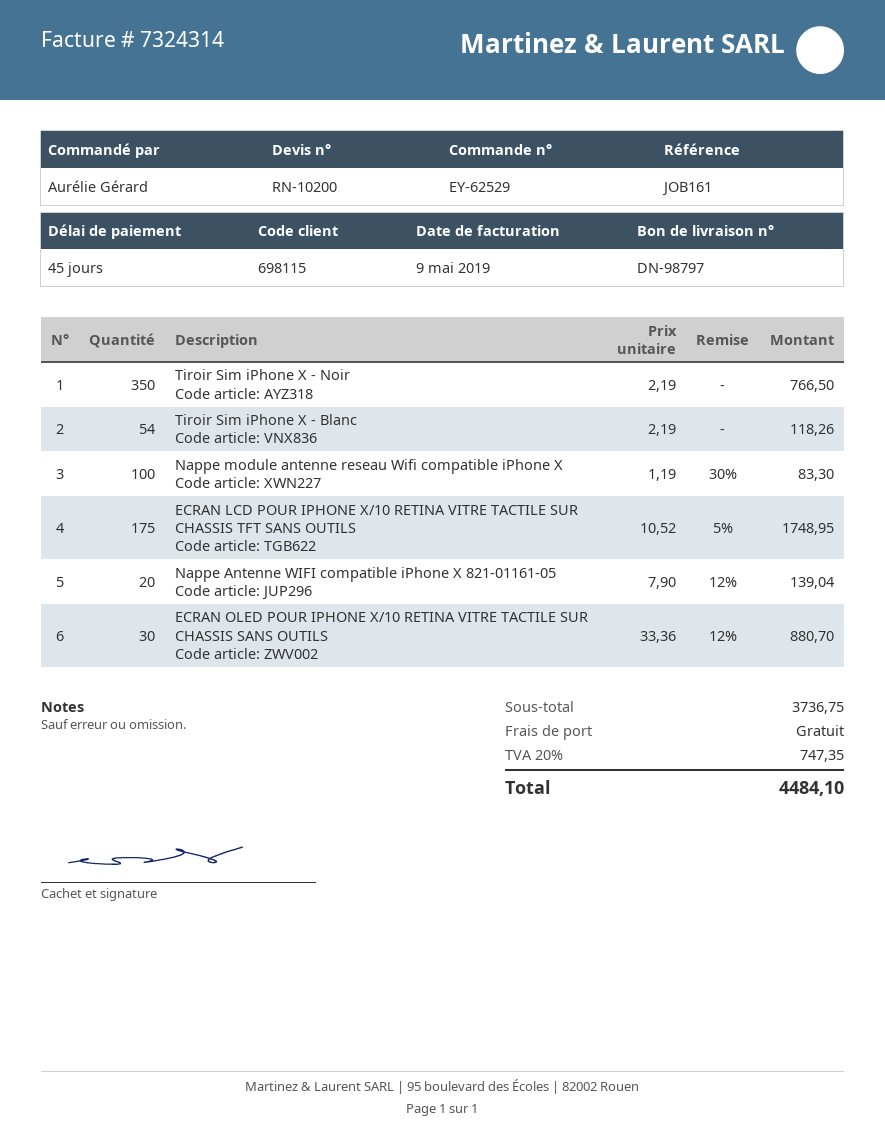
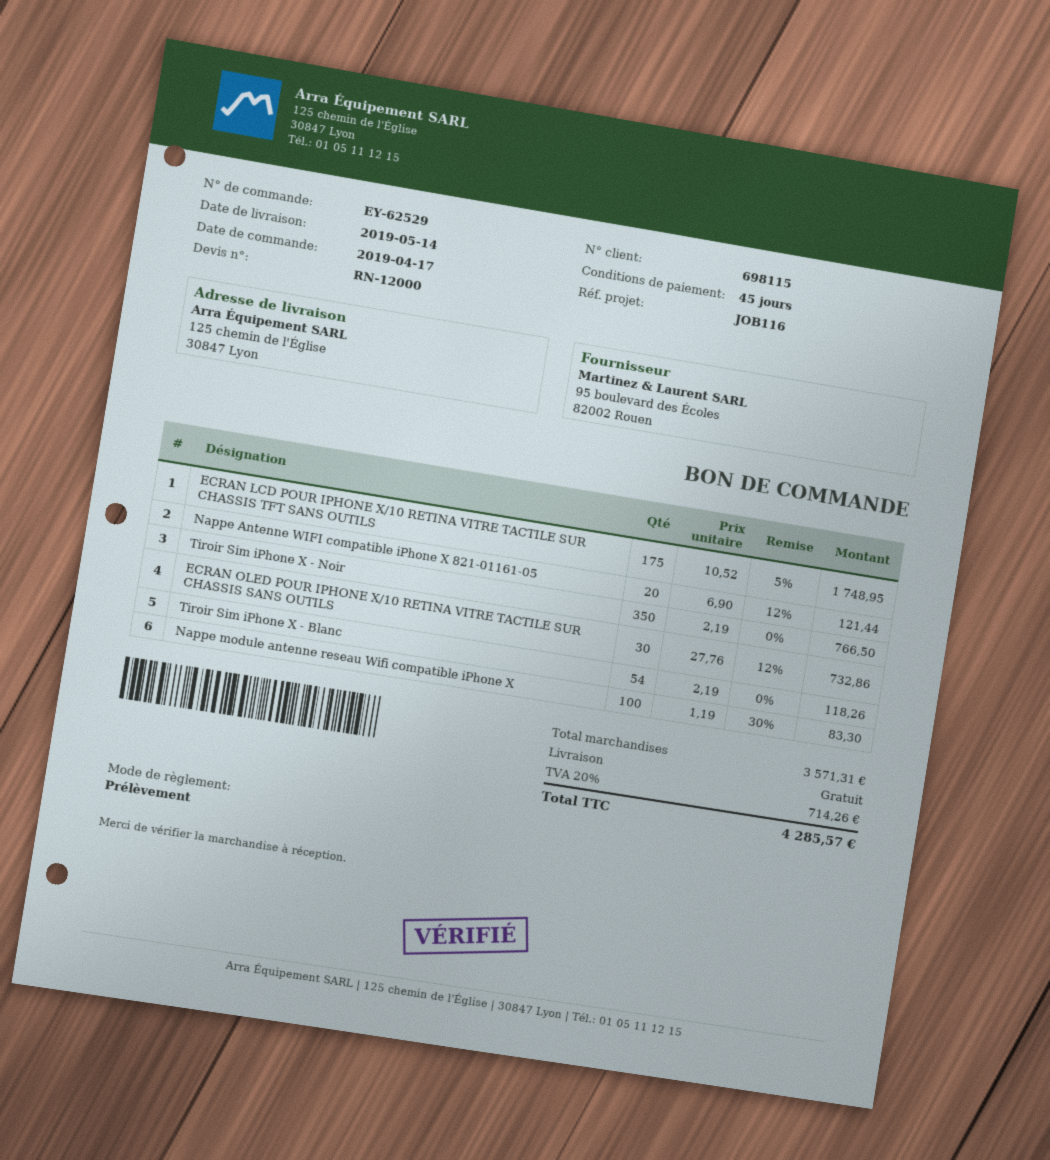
quote number: RN-10200 -> RN-12000
reference: JOB161 -> JOB116
Nappe Antenne WIFI compatible iPhone X 821-01161-05: 20 x 7.90 - 12% = 139.04 -> 20 x 6.90 - 12% = 121.44
ECRAN OLED POUR IPHONE X/10 RETINA VITRE TACTILE SUR CHASSIS SANS OUTILS: 30 x 33.36 - 12% = 880.70 -> 30 x 27.76 - 12% = 732.86
subtotal: 3736.75 -> 3571.31
tax: 20% = 747.35 -> 20% = 714.26
total: 4484.10 -> 4285.57

